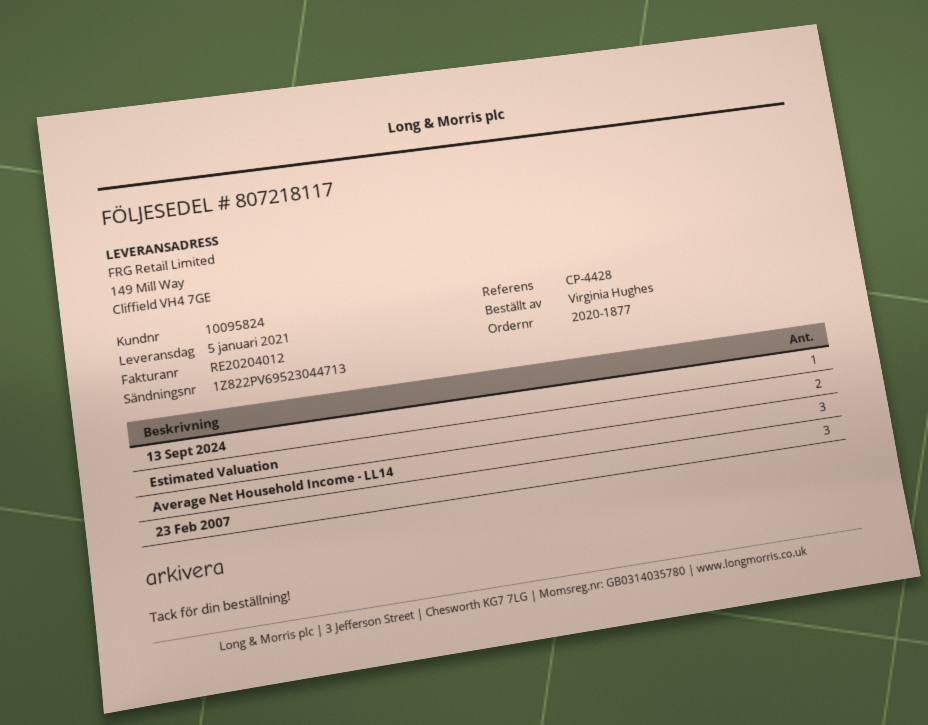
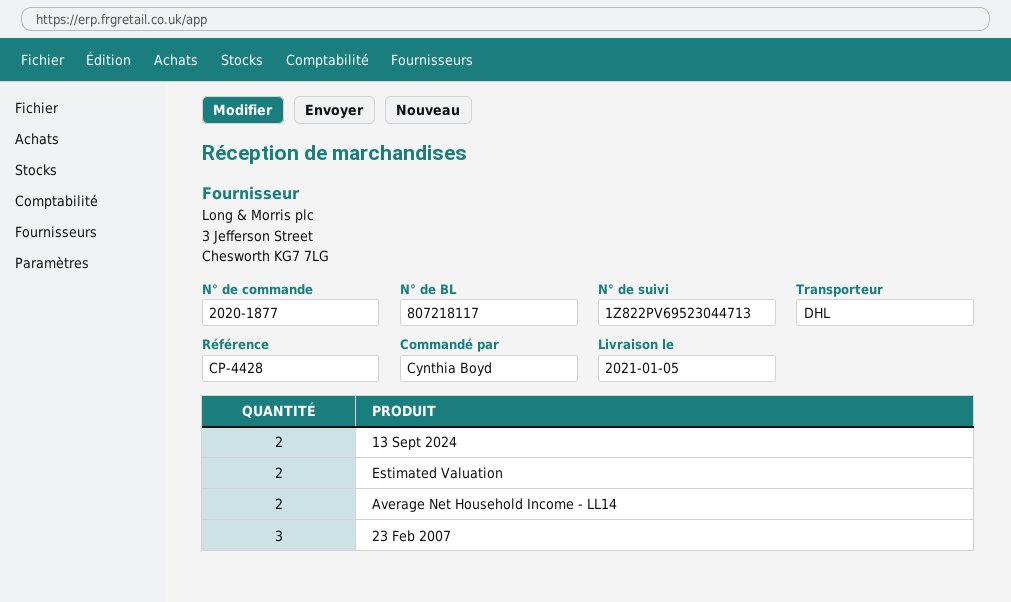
ordered by: Virginia Hughes -> Cynthia Boyd
13 Sept 2024: 1 -> 2
Average Net Household Income - LL14: 3 -> 2

